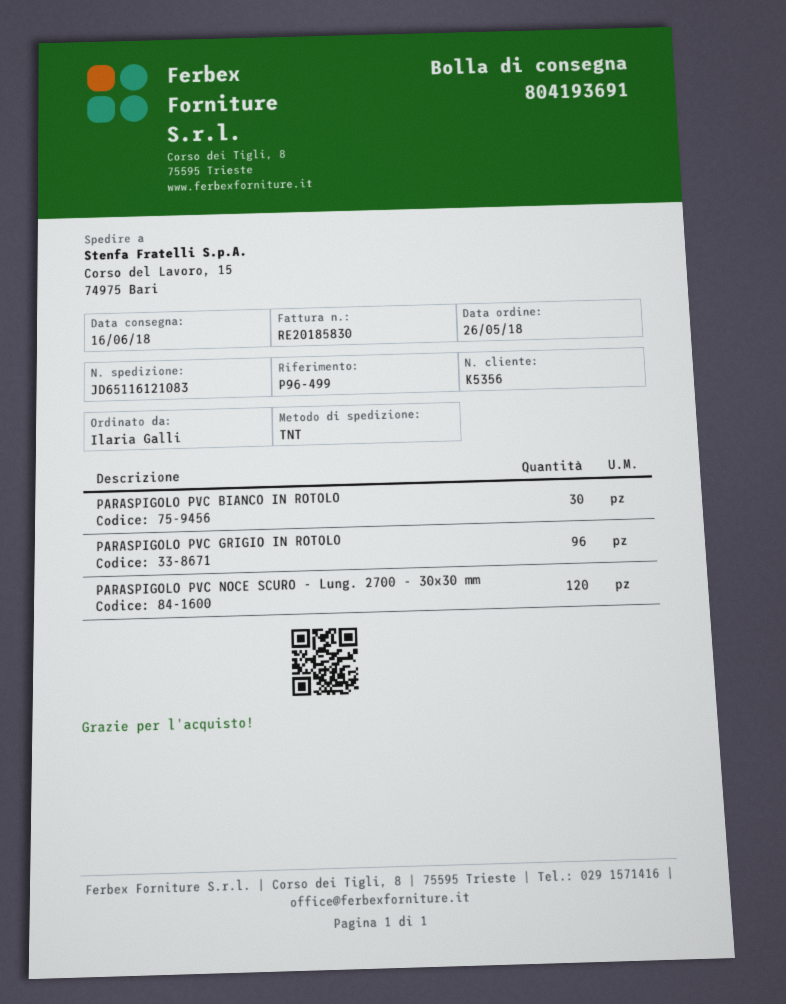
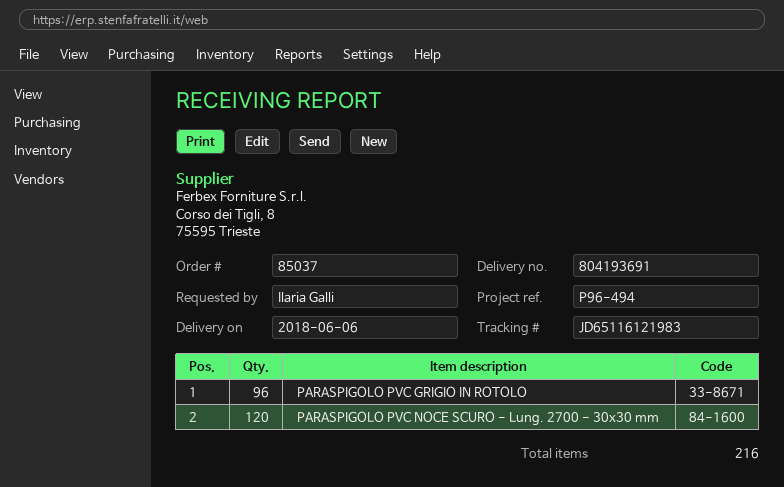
delivery date: 2018-06-16 -> 2018-06-06
reference: P96-499 -> P96-494
tracking number: JD65116121083 -> JD65116121983
PARASPIGOLO PVC BIANCO IN ROTOLO: 30 -> none

